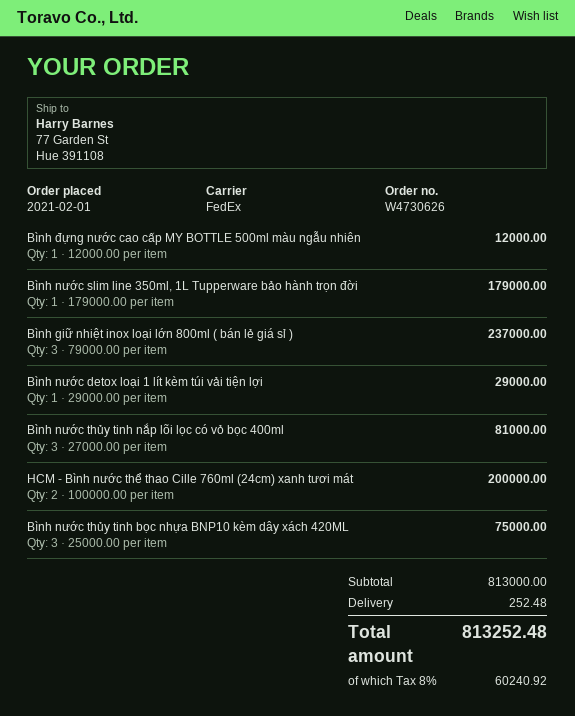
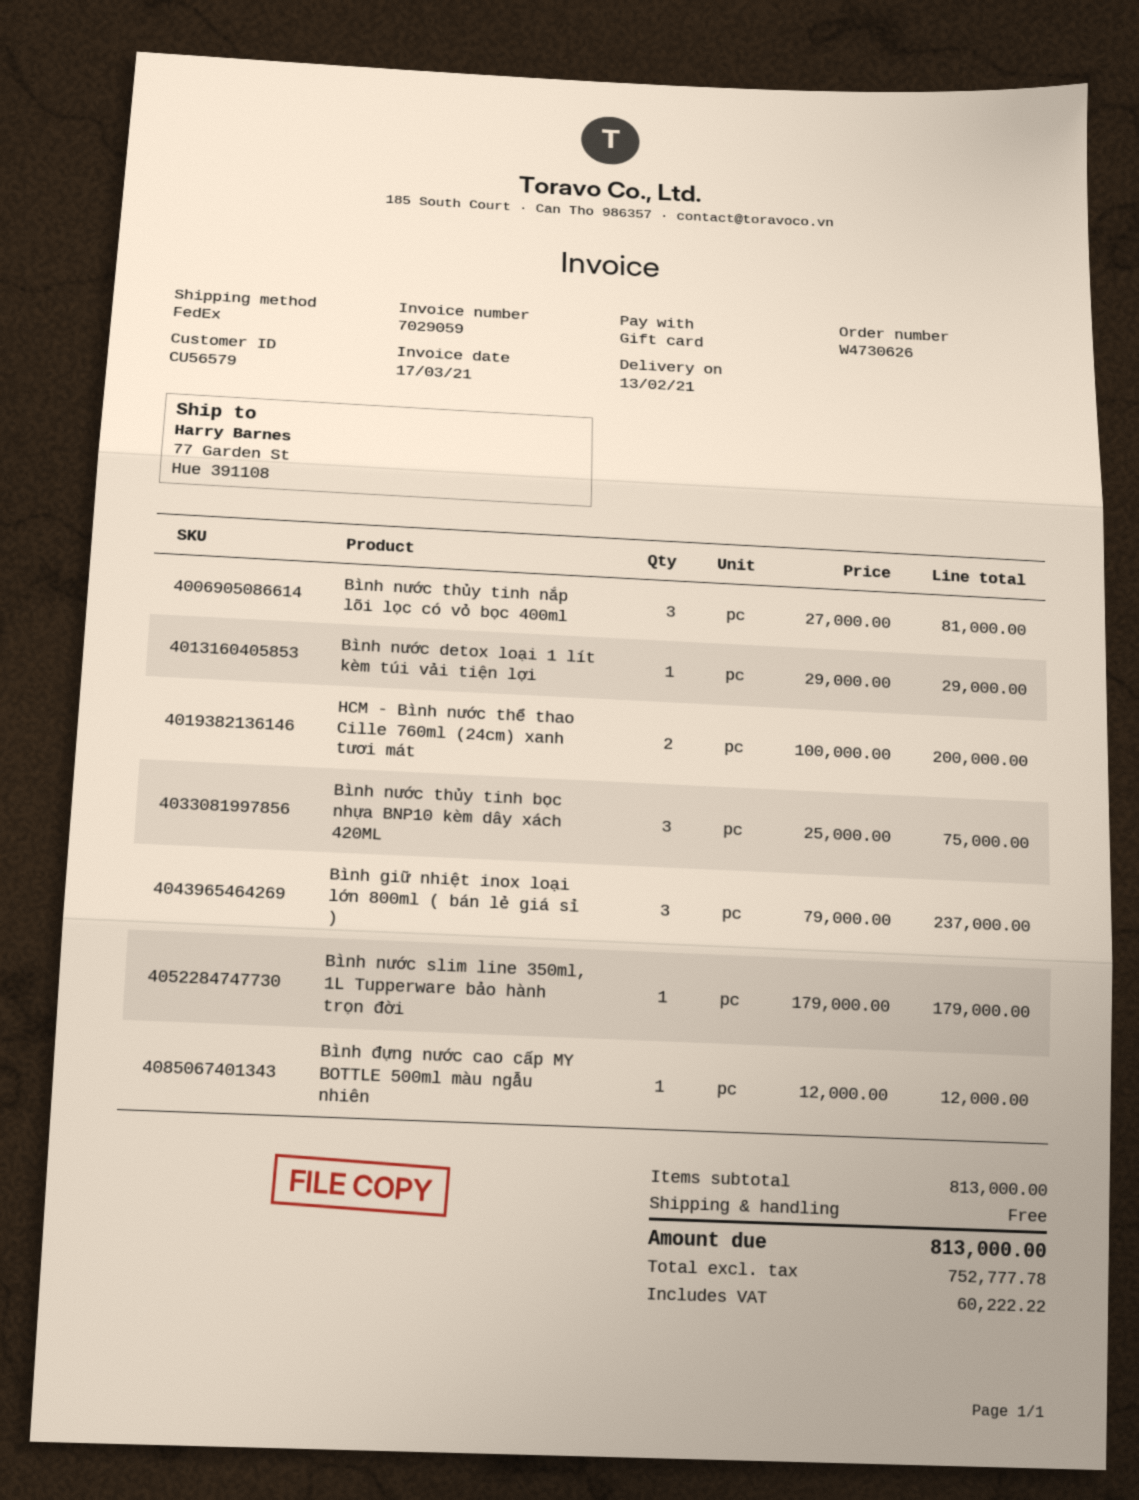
shipping: 252.48 -> 0.00
tax: 60240.92 -> 60222.22
total: 813252.48 -> 813000.00

